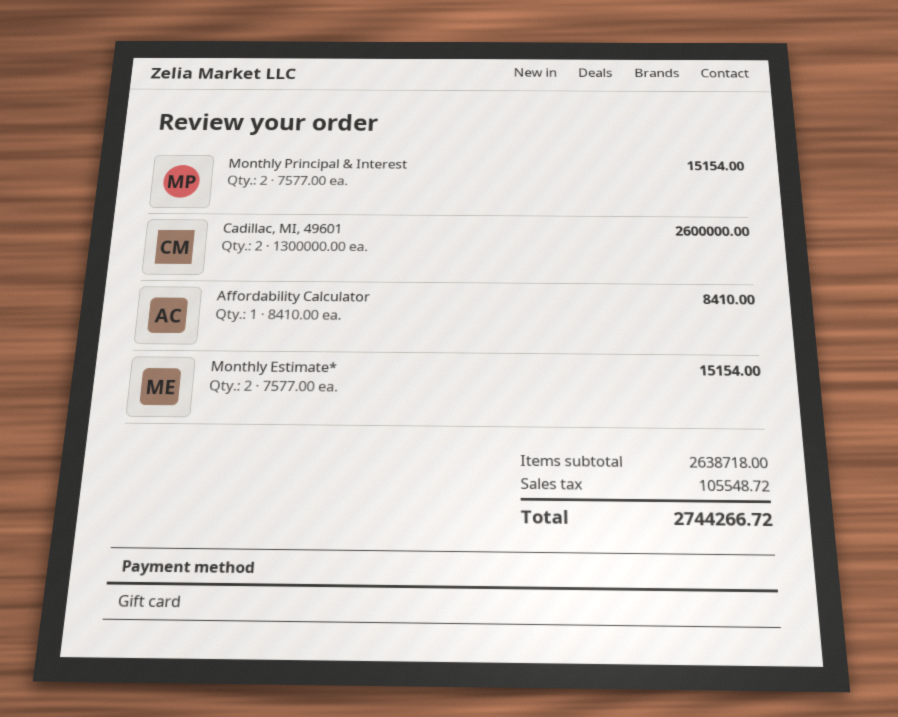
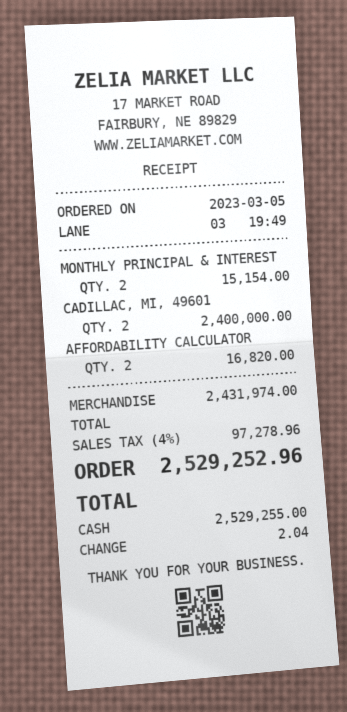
payment method: gift card -> cash
Cadillac, MI, 49601: 2 for 2600000.00 -> 2 for 2400000.00
Affordability Calculator: 1 for 8410.00 -> 2 for 16820.00
Monthly Estimate*: 2 for 15154.00 -> none
subtotal: 2638718.00 -> 2431974.00
tax: 105548.72 -> 97278.96
total: 2744266.72 -> 2529252.96

